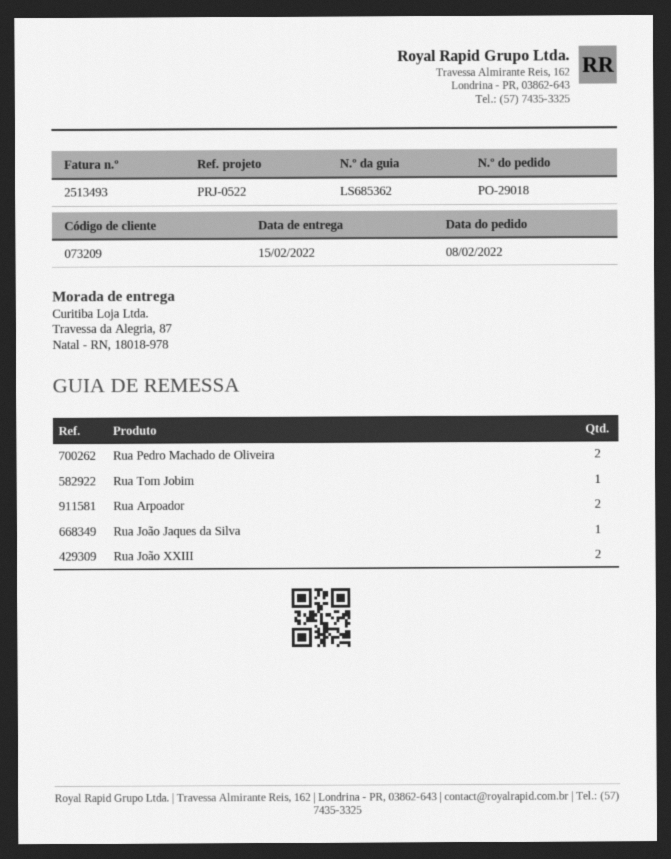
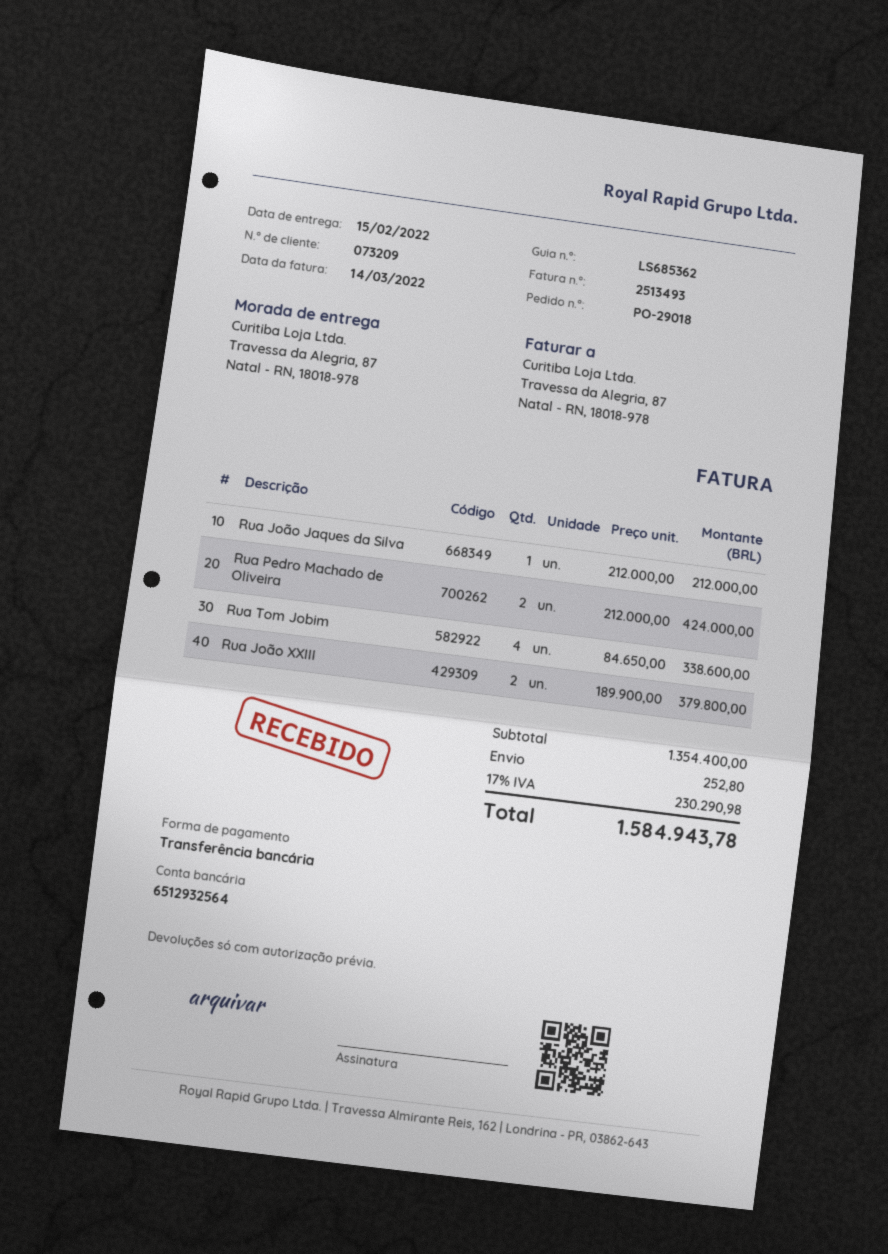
Rua Tom Jobim: 1 -> 4
Rua Arpoador: 2 -> none

